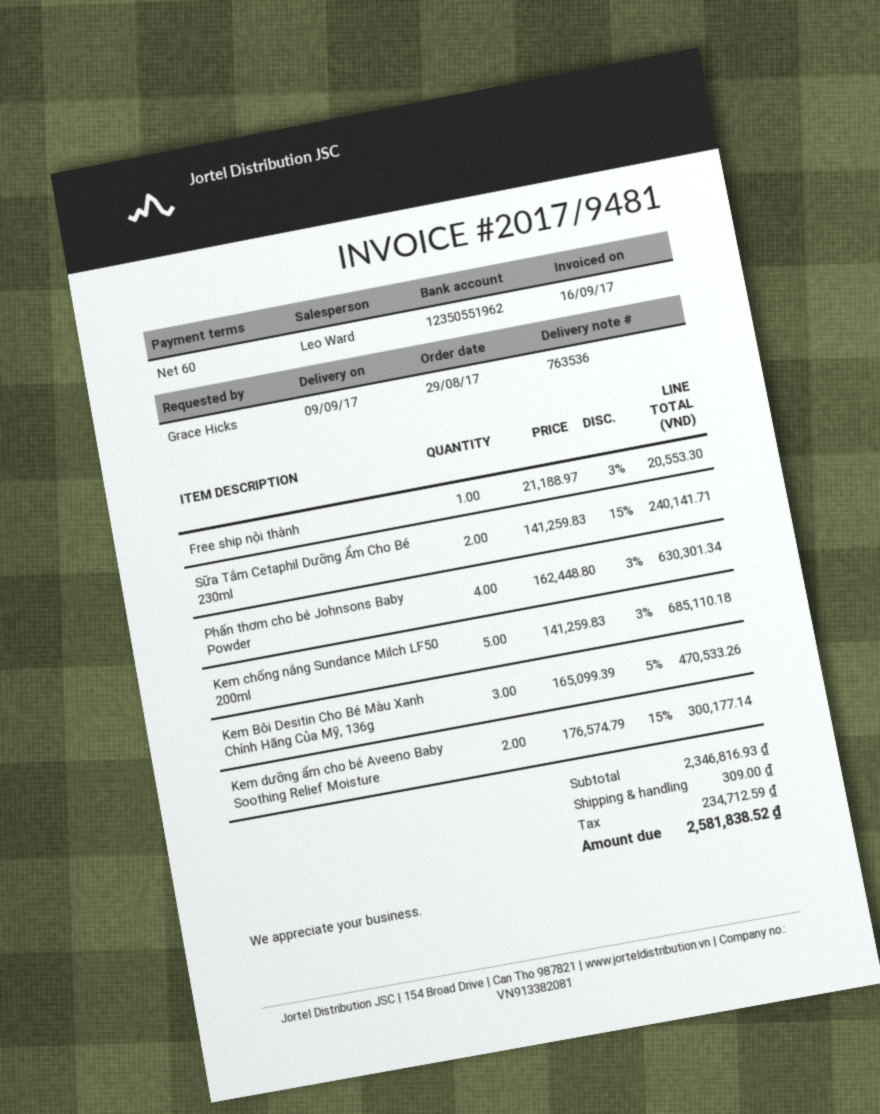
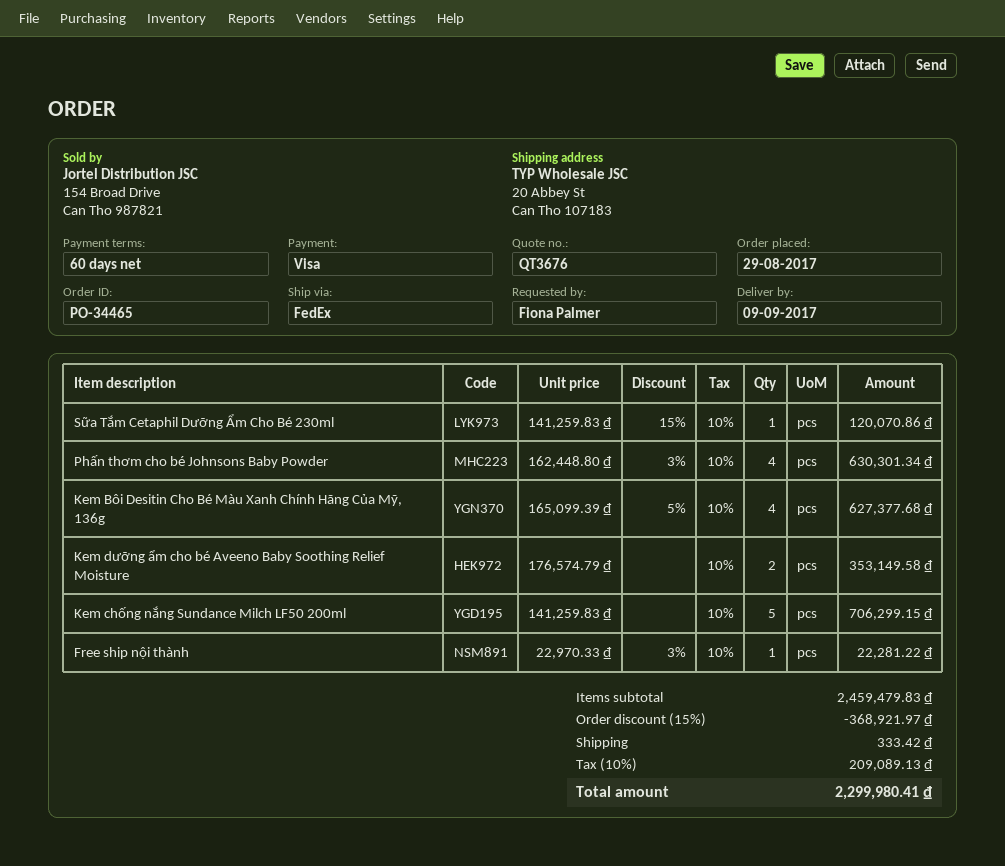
ordered by: Grace Hicks -> Fiona Palmer
Free ship nội thành: 1 x 21188.97 - 3% = 20553.30 -> 1 x 22970.33 - 3% = 22281.22
Sữa Tắm Cetaphil Dưỡng Ẩm Cho Bé 230ml: 2 x 141259.83 - 15% = 240141.71 -> 1 x 141259.83 - 15% = 120070.86
Kem chống nắng Sundance Milch LF50 200ml: 5 x 141259.83 - 3% = 685110.18 -> 5 x 141259.83 = 706299.15
Kem Bôi Desitin Cho Bé Màu Xanh Chính Hãng Của Mỹ, 136g: 3 x 165099.39 - 5% = 470533.26 -> 4 x 165099.39 - 5% = 627377.68
Kem dưỡng ẩm cho bé Aveeno Baby Soothing Relief Moisture: 2 x 176574.79 - 15% = 300177.14 -> 2 x 176574.79 = 353149.58
subtotal: 2346816.93 -> 2459479.83
discount: none -> 15% = 368921.97
shipping: 309.00 -> 333.42
tax: 234712.59 -> 209089.13
total: 2581838.52 -> 2299980.41

